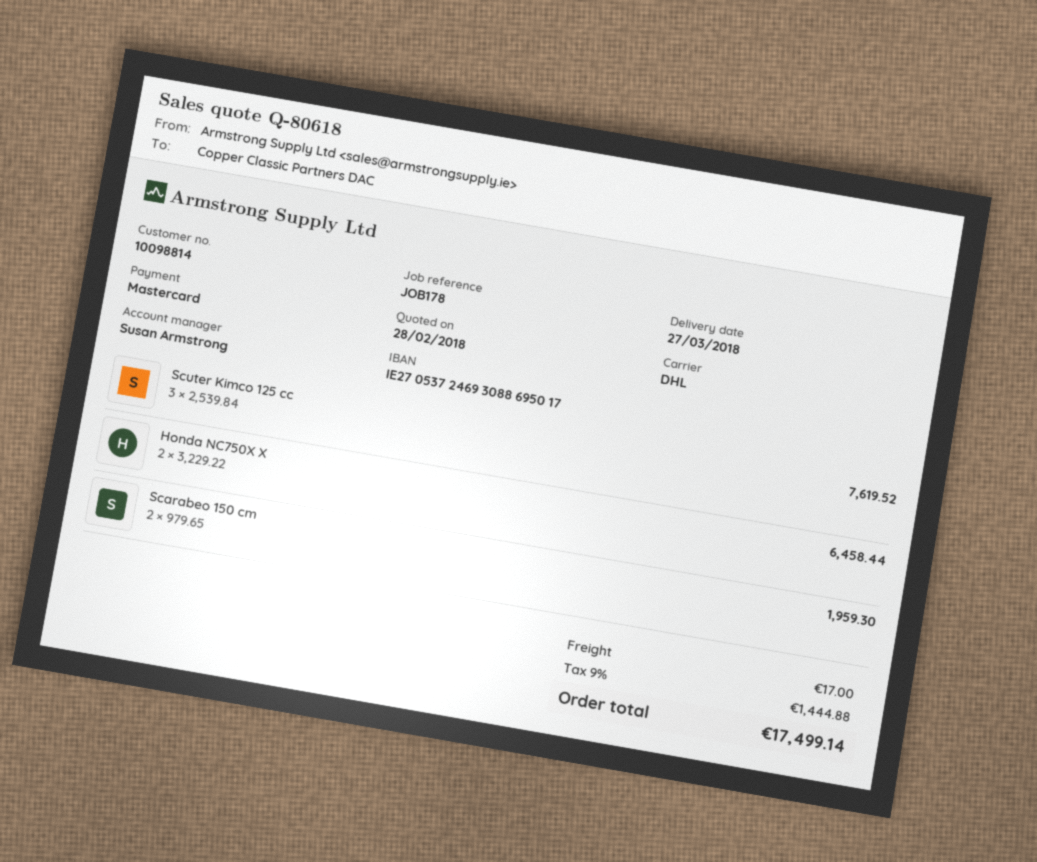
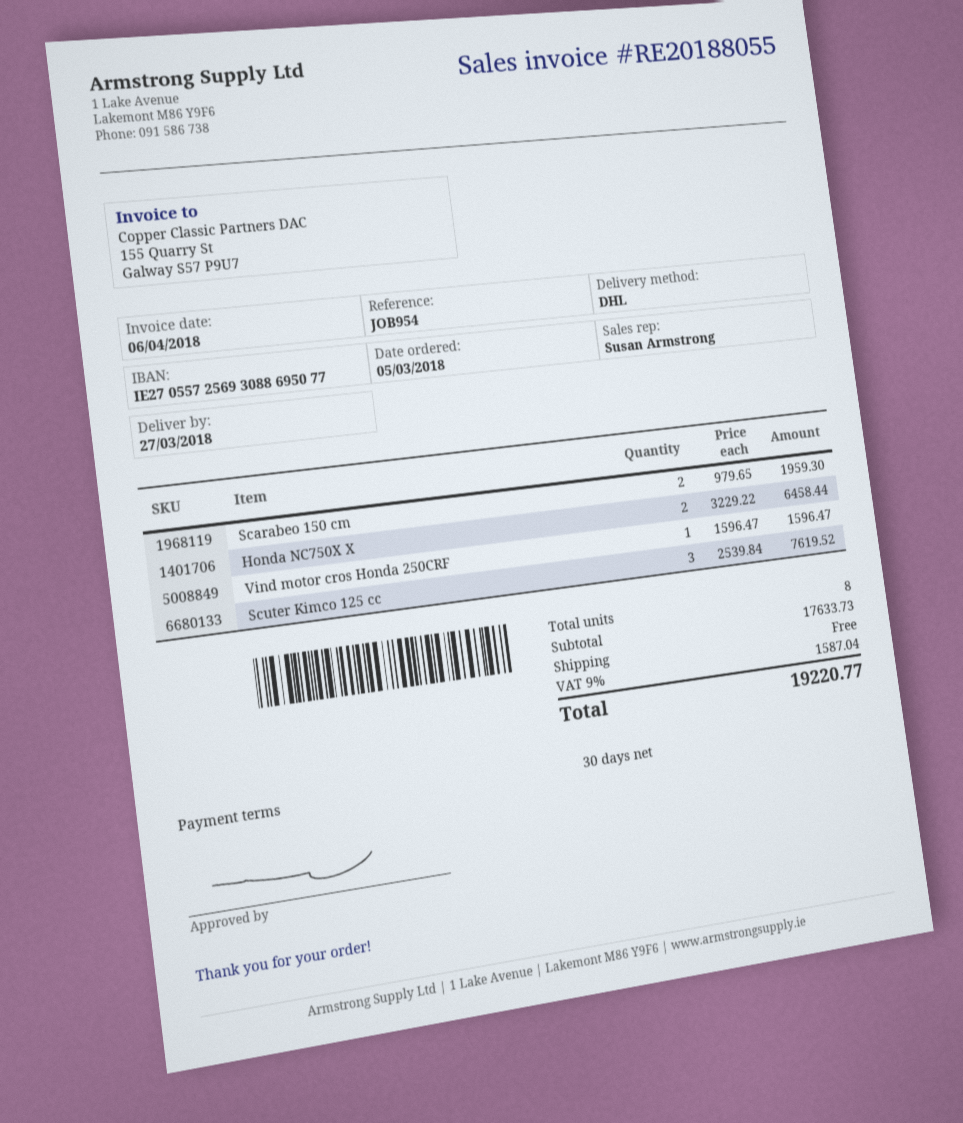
reference: JOB178 -> JOB954
bank account: IE27053724693088695017 -> IE27055725693088695077
Vind motor cros Honda 250CRF: none -> 1 x 1596.47 = 1596.47
shipping: 17.00 -> 0.00
tax: 9% = 1444.88 -> 9% = 1587.04
total: 17499.14 -> 19220.77

